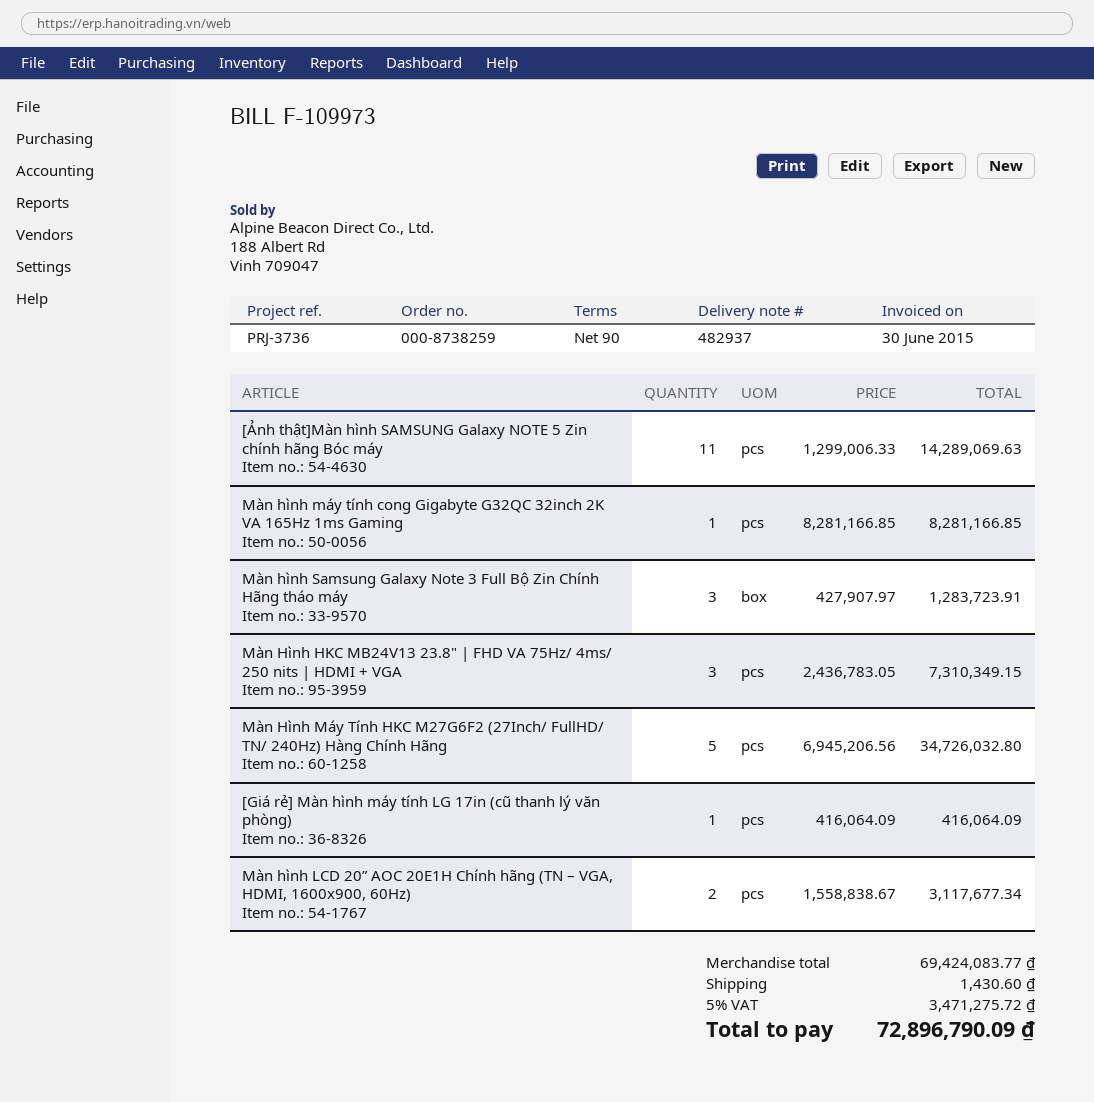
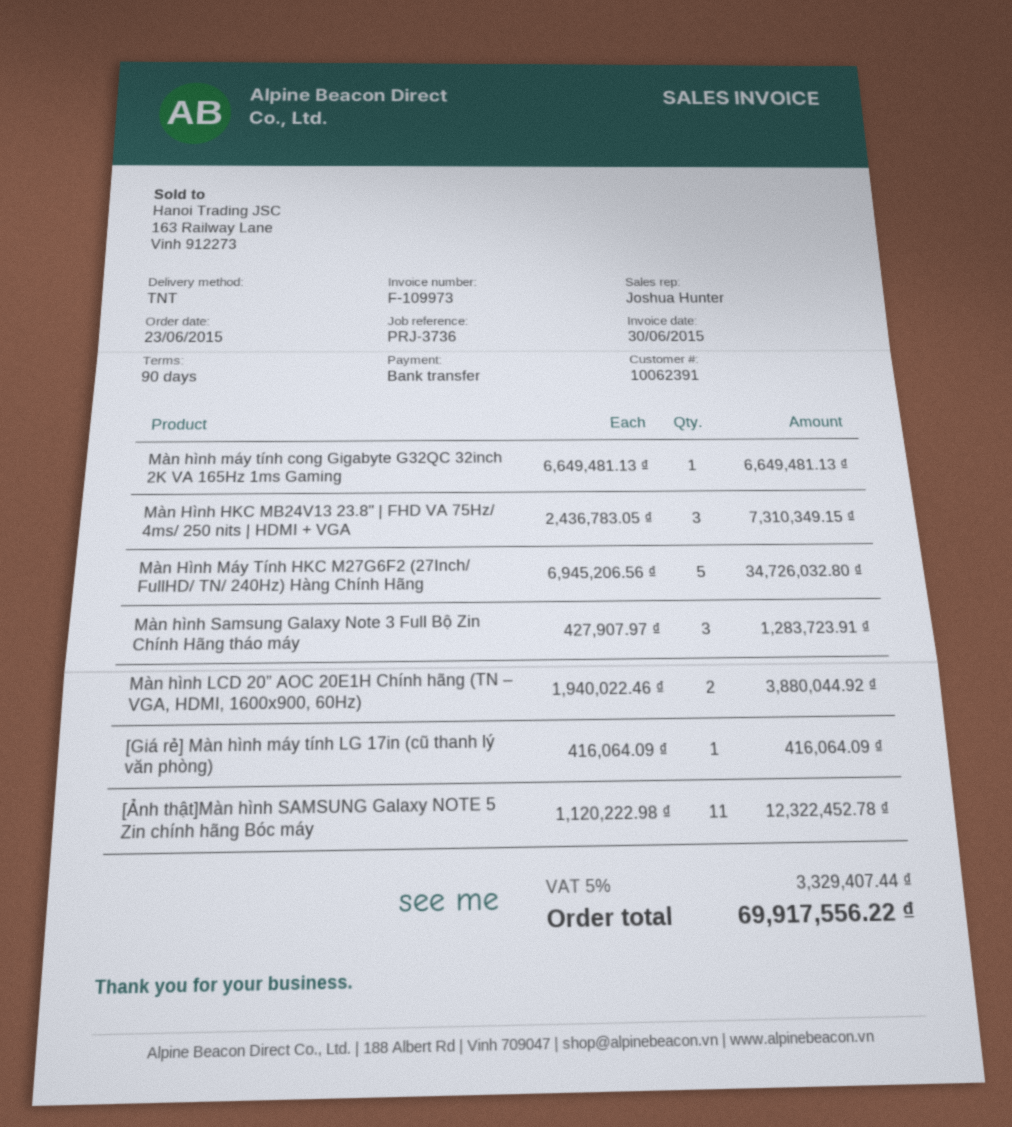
[Ảnh thật]Màn hình SAMSUNG Galaxy NOTE 5 Zin chính hãng Bóc máy: 11 x 1299006.33 = 14289069.63 -> 11 x 1120222.98 = 12322452.78
Màn hình máy tính cong Gigabyte G32QC 32inch 2K VA 165Hz 1ms Gaming: 1 x 8281166.85 = 8281166.85 -> 1 x 6649481.13 = 6649481.13
Màn hình LCD 20” AOC 20E1H Chính hãng (TN – VGA, HDMI, 1600x900, 60Hz): 2 x 1558838.67 = 3117677.34 -> 2 x 1940022.46 = 3880044.92
shipping: 1430.60 -> none
tax: 5% = 3471275.72 -> 5% = 3329407.44
total: 72896790.09 -> 69917556.22

